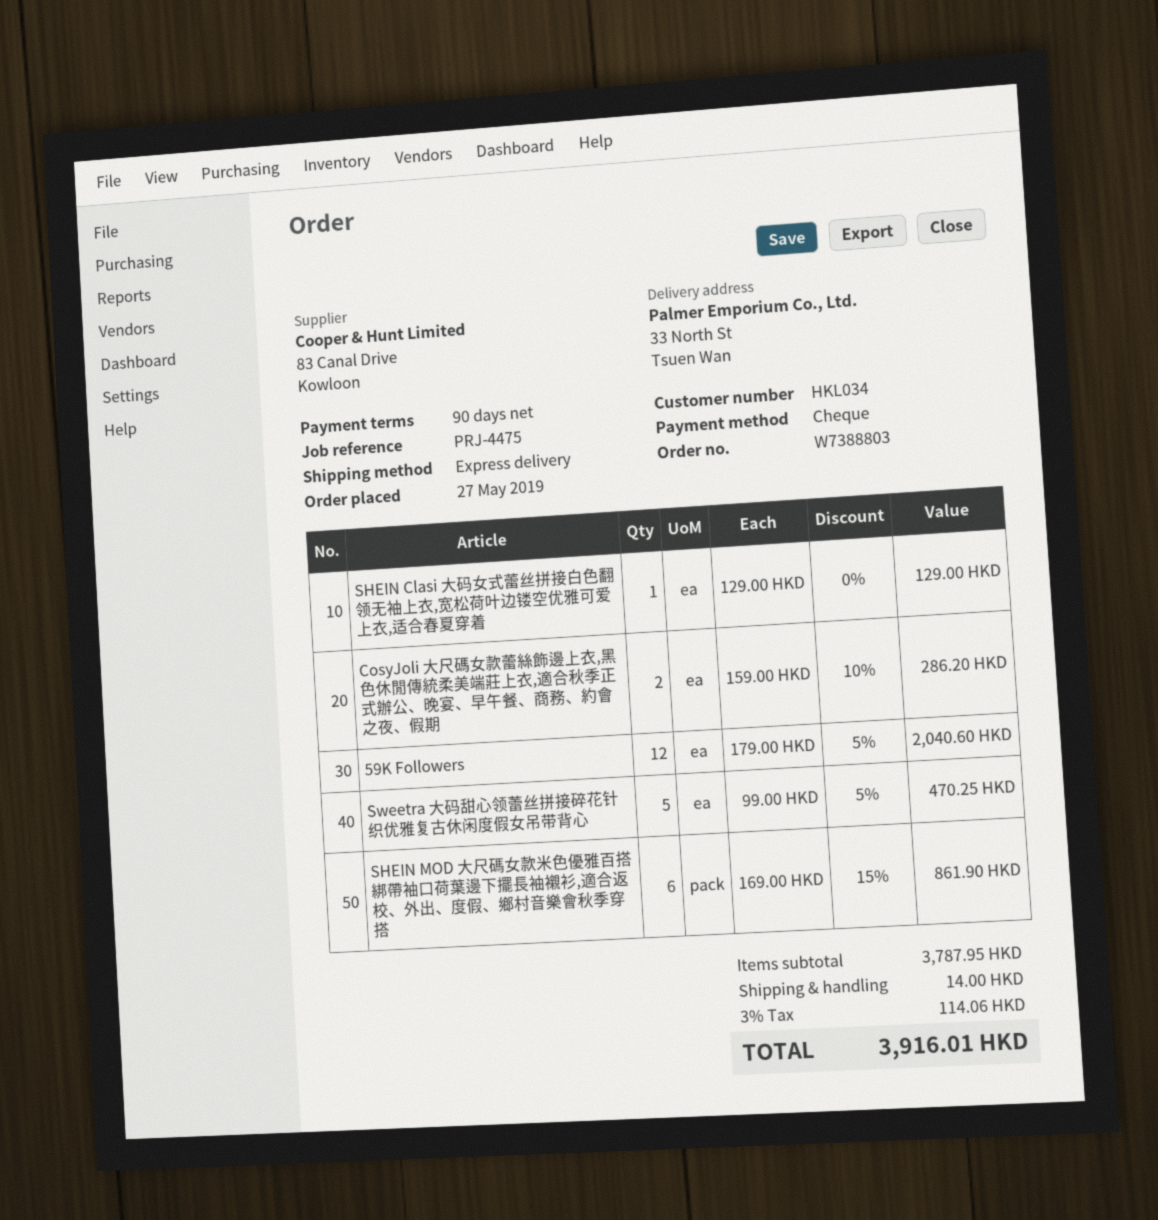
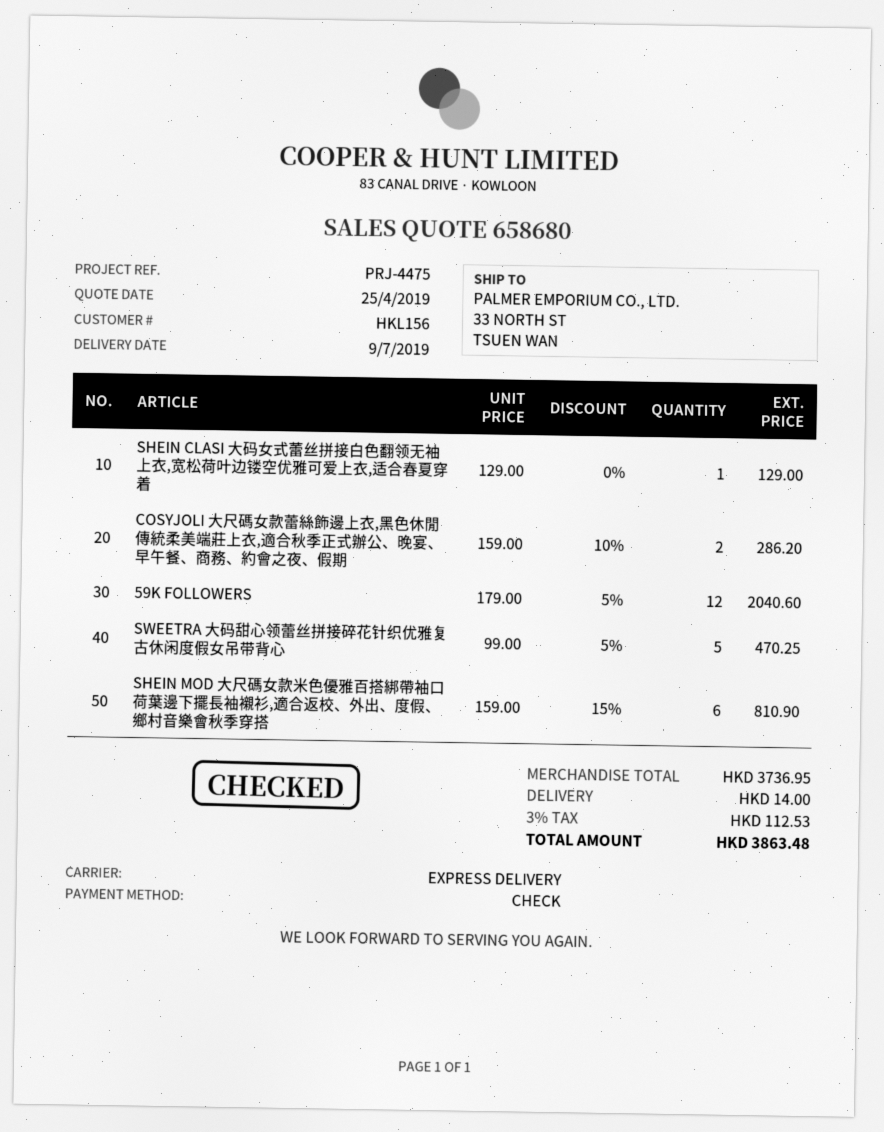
customer number: HKL034 -> HKL156
SHEIN MOD 大尺碼女款米色優雅百搭綁帶袖口荷葉邊下擺長袖襯衫,適合返校、外出、度假、鄉村音樂會秋季穿搭: 6 x 169.00 - 15% = 861.90 -> 6 x 159.00 - 15% = 810.90
subtotal: 3787.95 -> 3736.95
tax: 3% = 114.06 -> 3% = 112.53
total: 3916.01 -> 3863.48

